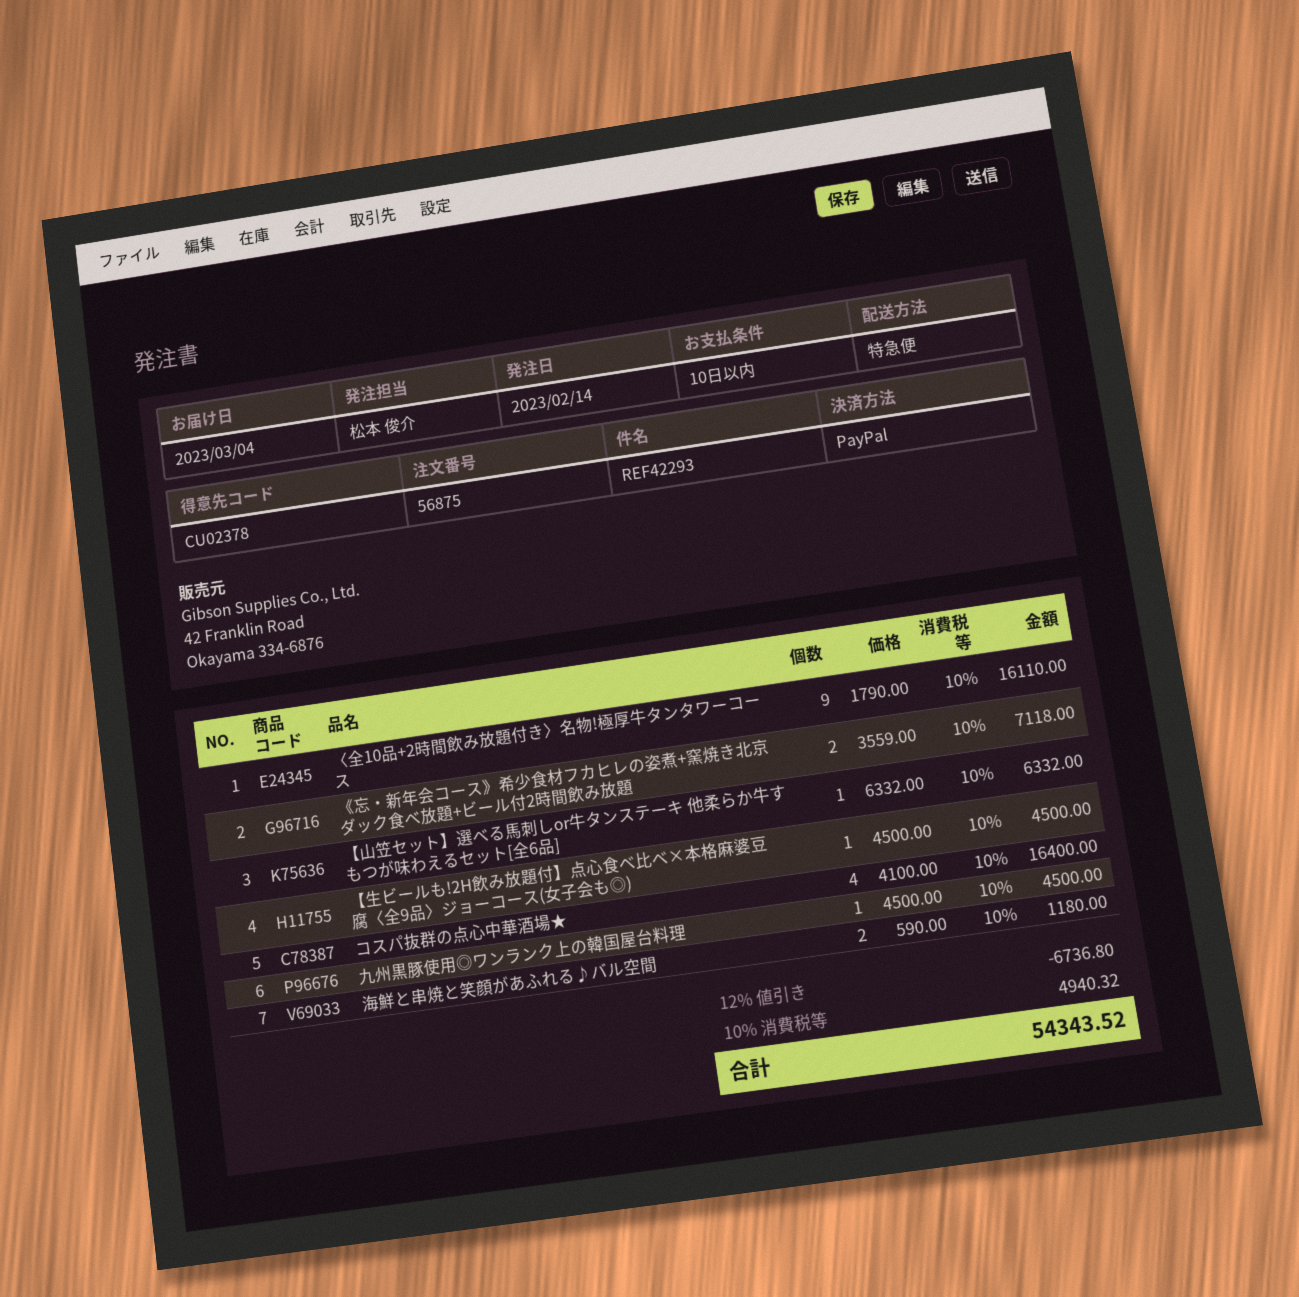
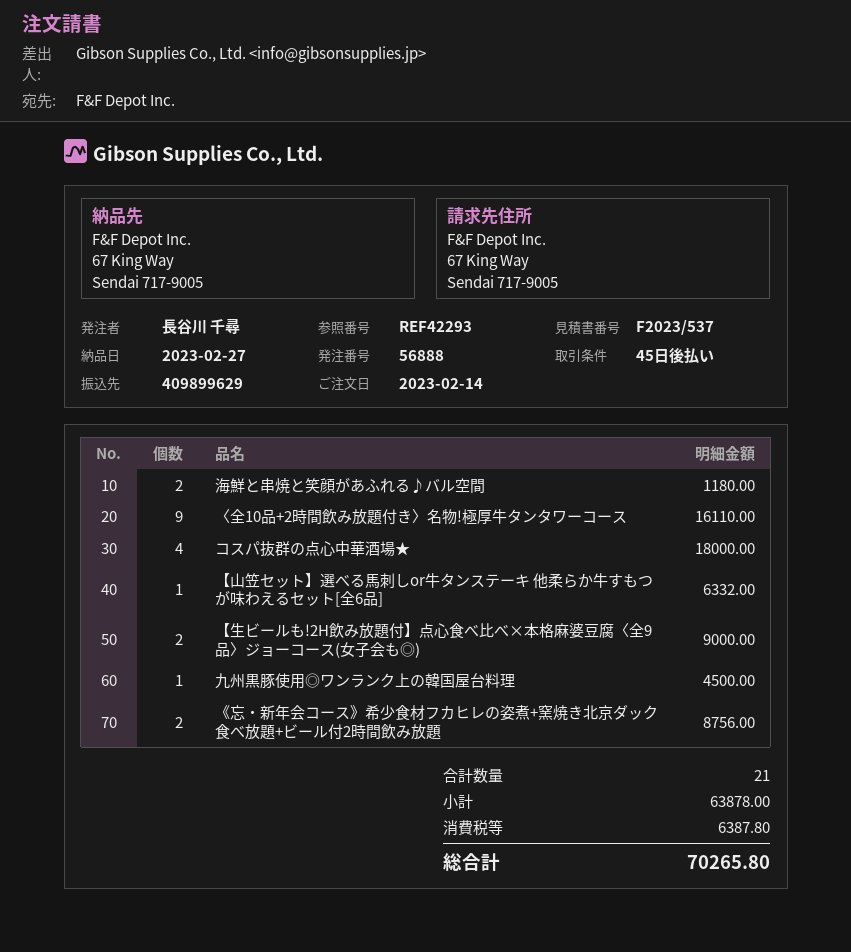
order number: 56875 -> 56888
delivery date: 2023-03-04 -> 2023-02-27
payment terms: 10 days -> 45 days
ordered by: 松本 俊介 -> 長谷川 千尋
《忘・新年会コース》希少食材フカヒレの姿煮+窯焼き北京ダック食べ放題+ビール付2時間飲み放題: 2 for 7118.00 -> 2 for 8756.00
【生ビールも!2H飲み放題付】点心食べ比べ×本格麻婆豆腐〈全9品〉ジョーコース(女子会も◎): 1 for 4500.00 -> 2 for 9000.00
コスパ抜群の点心中華酒場★: 4 for 16400.00 -> 4 for 18000.00
discount: 12% = 6736.80 -> none
tax: 4940.32 -> 6387.80
total: 54343.52 -> 70265.80

